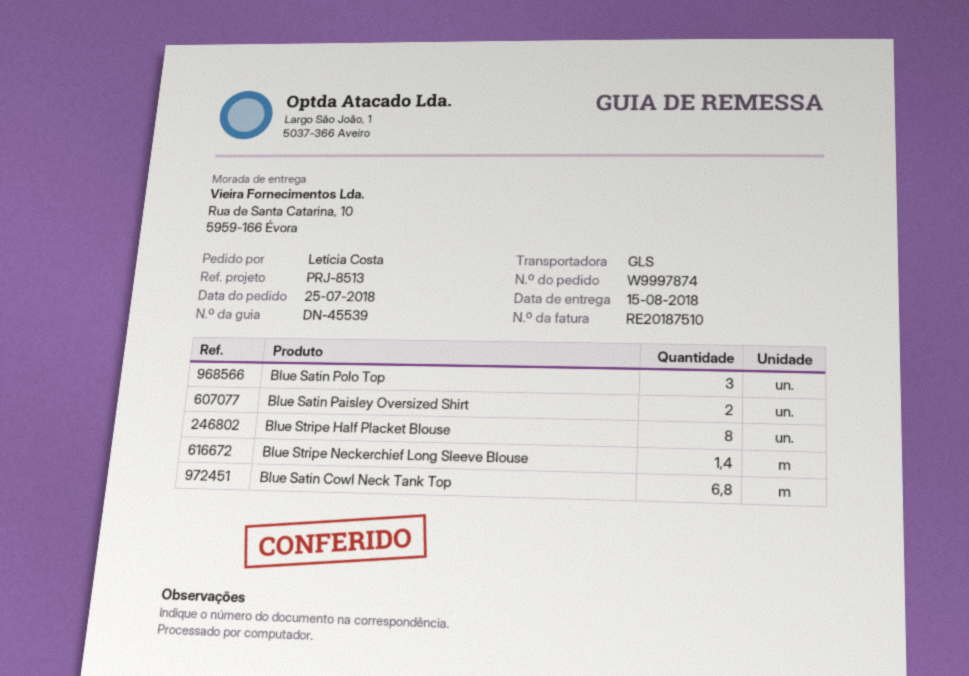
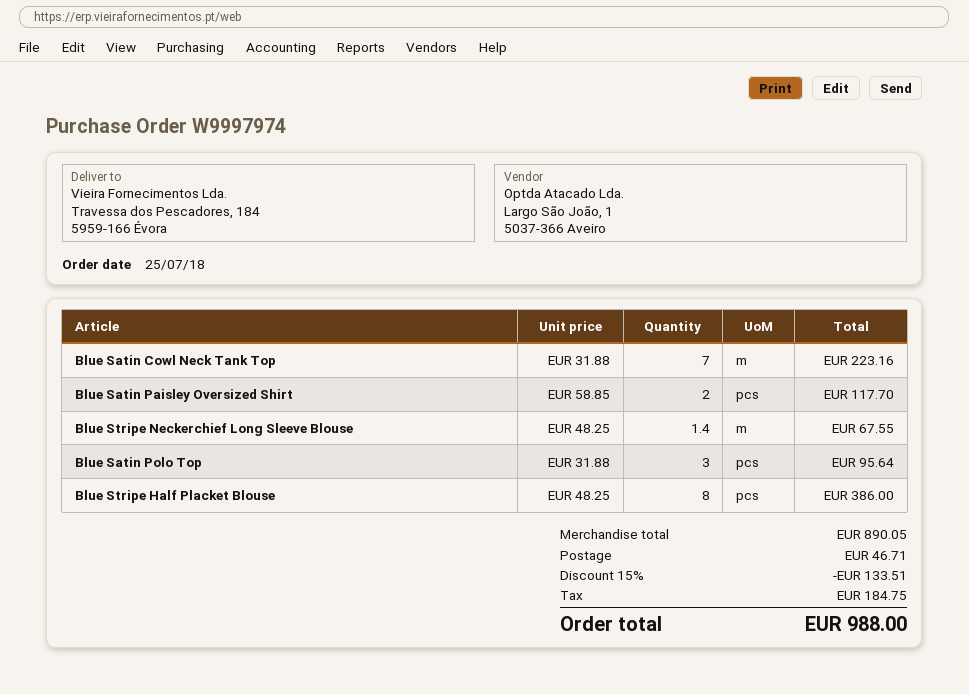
order number: W9997874 -> W9997974
ship to: Rua de Santa Catarina, 10, 5959-166 Évora -> Travessa dos Pescadores, 184, 5959-166 Évora
Blue Satin Cowl Neck Tank Top: 6.8 -> 7

